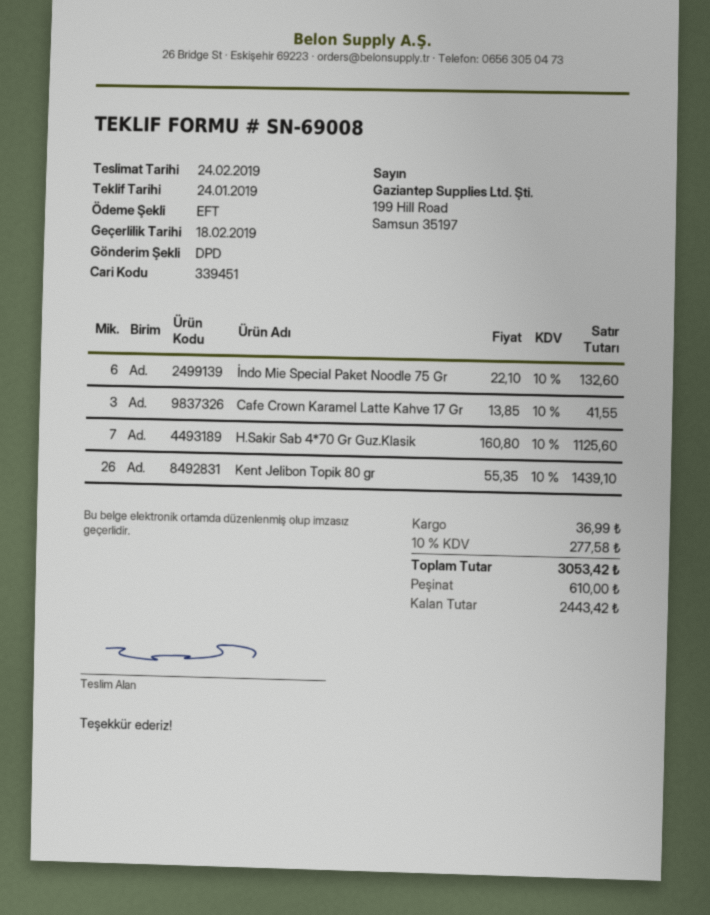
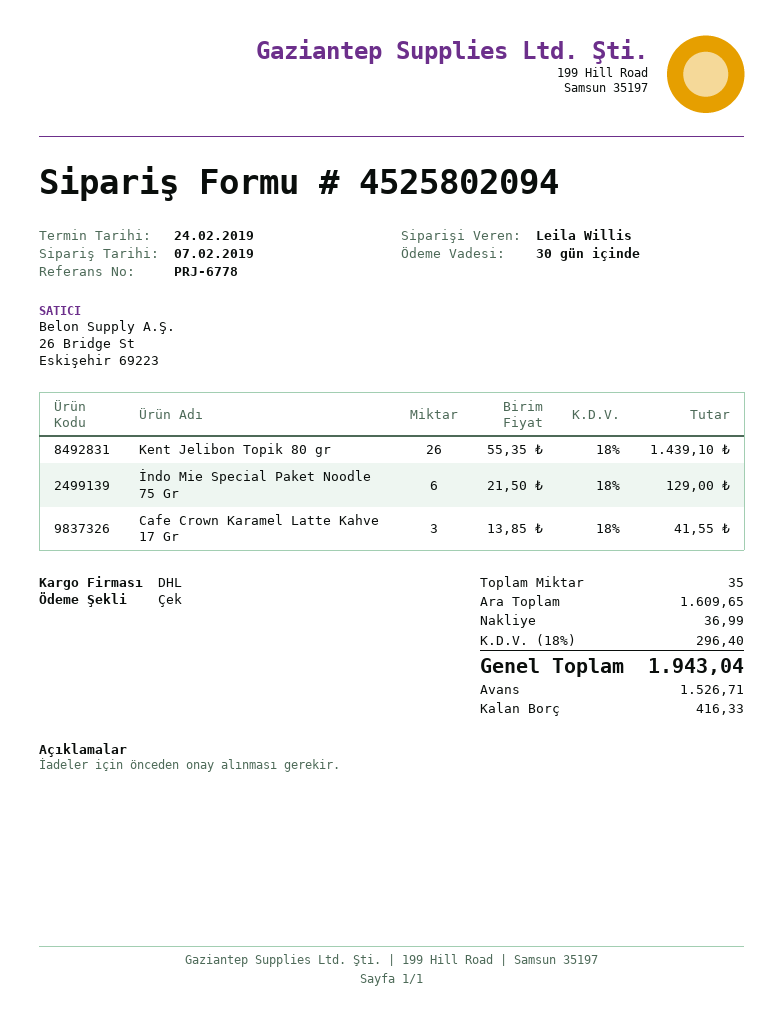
payment method: bank transfer -> cheque
shipping method: DPD -> DHL
İndo Mie Special Paket Noodle 75 Gr: 6 x 22.10 = 132.60 -> 6 x 21.50 = 129.00
H.Sakir Sab 4*70 Gr Guz.Klasik: 7 x 160.80 = 1125.60 -> none
tax: 10% = 277.58 -> 18% = 296.40
total: 3053.42 -> 1943.04
deposit: 610.00 -> 1526.71
balance: 2443.42 -> 416.33

